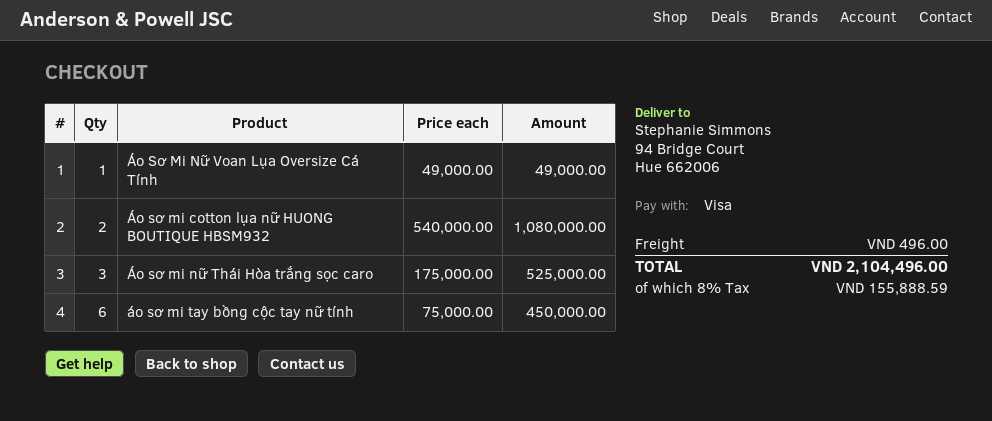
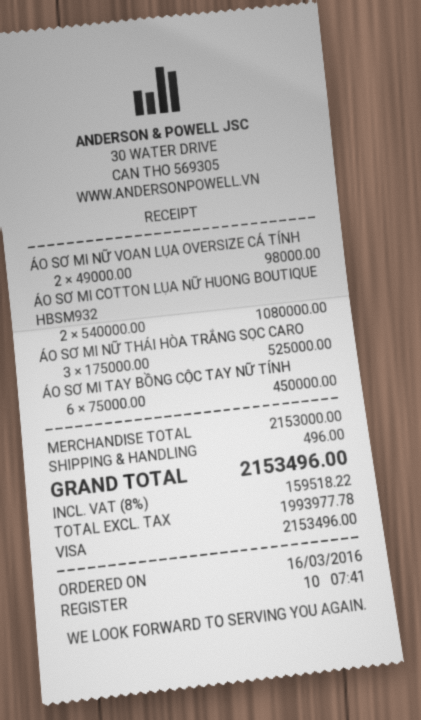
Áo Sơ Mi Nữ Voan Lụa Oversize Cá Tính: 1 x 49000.00 = 49000.00 -> 2 x 49000.00 = 98000.00
tax: 8% = 155888.59 -> 8% = 159518.22
total: 2104496.00 -> 2153496.00

